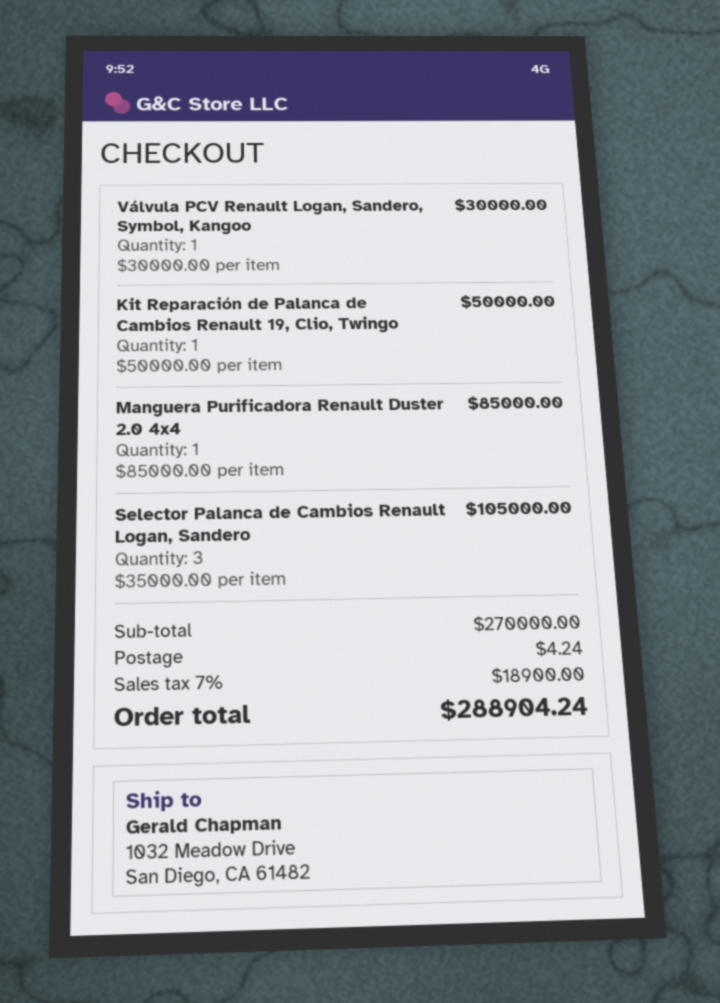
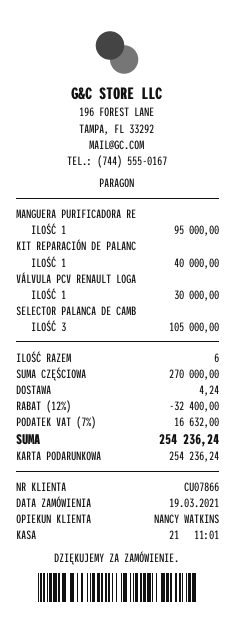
Kit Reparación de Palanca de Cambios Renault 19, Clio, Twingo: 1 for 50000.00 -> 1 for 40000.00
Manguera Purificadora Renault Duster 2.0 4x4: 1 for 85000.00 -> 1 for 95000.00
discount: none -> 12% = 32400.00
tax: 7% = 18900.00 -> 7% = 16632.00
total: 288904.24 -> 254236.24

